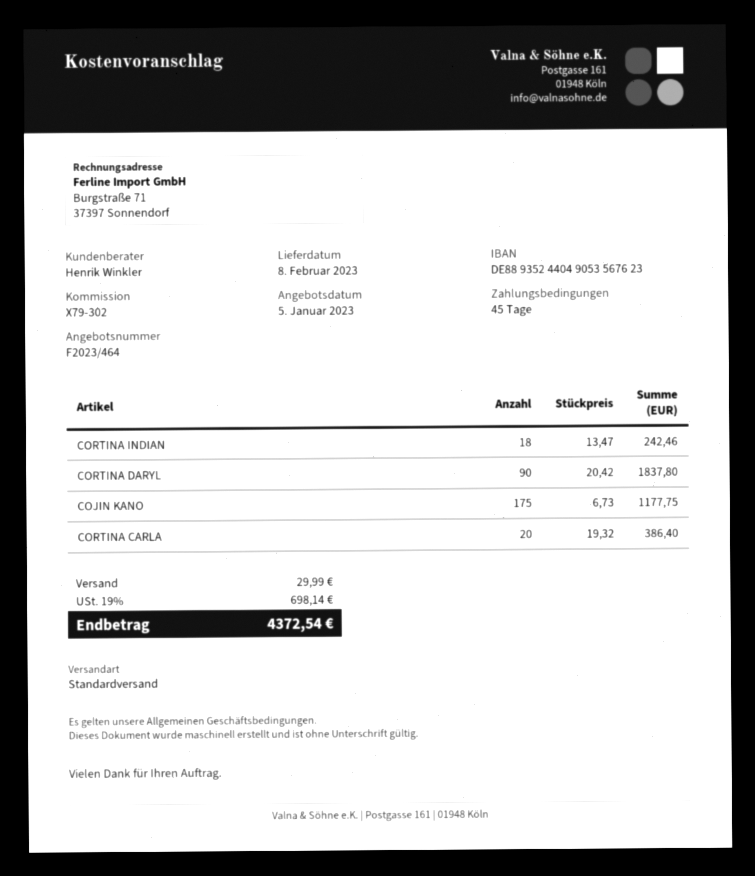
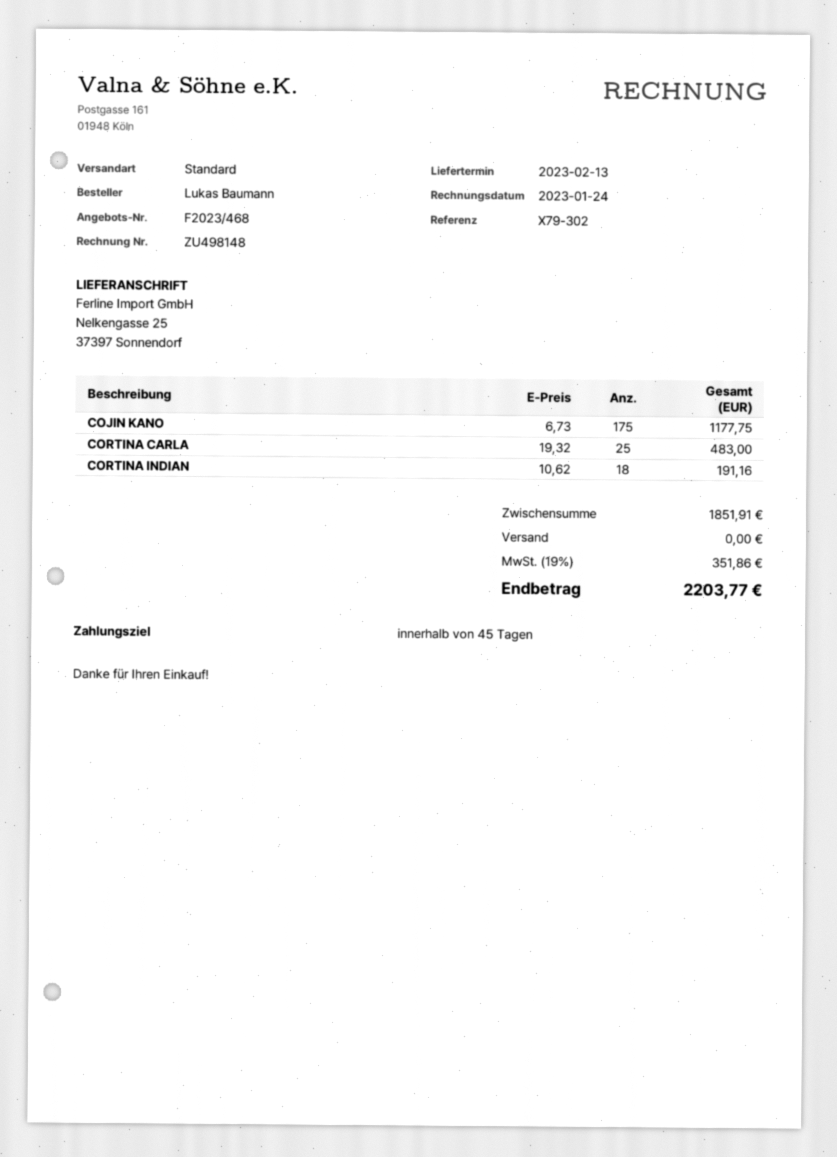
quote number: F2023/464 -> F2023/468
delivery date: 2023-02-08 -> 2023-02-13
CORTINA INDIAN: 18 x 13.47 = 242.46 -> 18 x 10.62 = 191.16
CORTINA DARYL: 90 x 20.42 = 1837.80 -> none
CORTINA CARLA: 20 x 19.32 = 386.40 -> 25 x 19.32 = 483.00
shipping: 29.99 -> 0.00
tax: 19% = 698.14 -> 19% = 351.86
total: 4372.54 -> 2203.77

